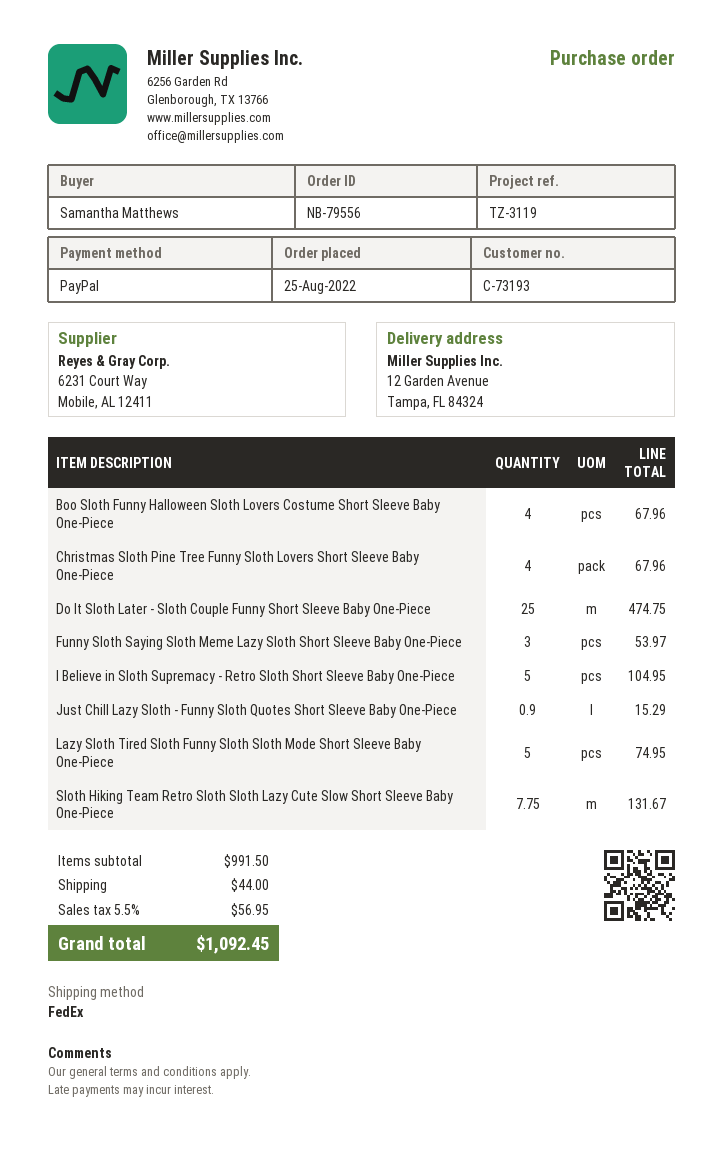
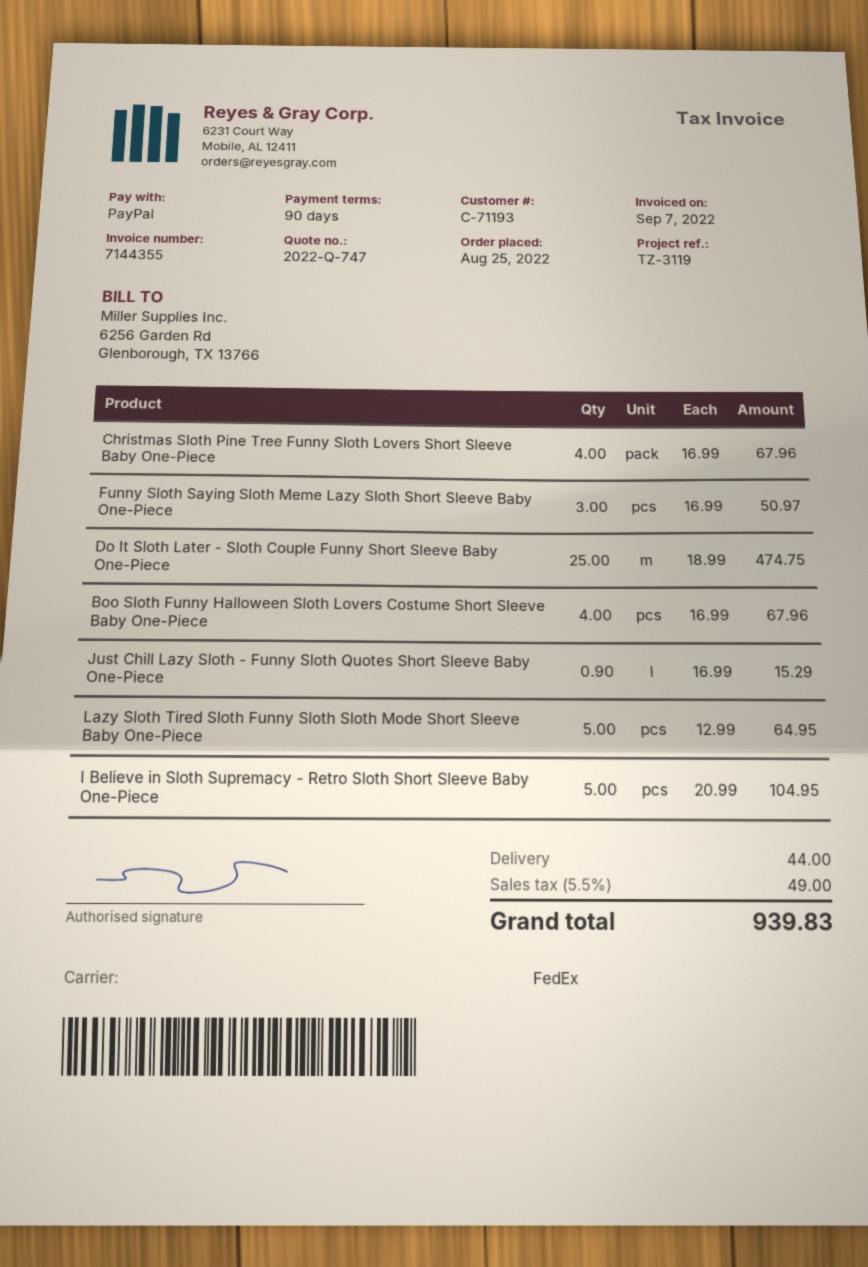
customer number: C-73193 -> C-71193
Funny Sloth Saying Sloth Meme Lazy Sloth Short Sleeve Baby One-Piece: 3 for 53.97 -> 3 for 50.97
Lazy Sloth Tired Sloth Funny Sloth Sloth Mode Short Sleeve Baby One-Piece: 5 for 74.95 -> 5 for 64.95
Sloth Hiking Team Retro Sloth Sloth Lazy Cute Slow Short Sleeve Baby One-Piece: 7.75 for 131.67 -> none
tax: 5.5% = 56.95 -> 5.5% = 49.00
total: 1092.45 -> 939.83

